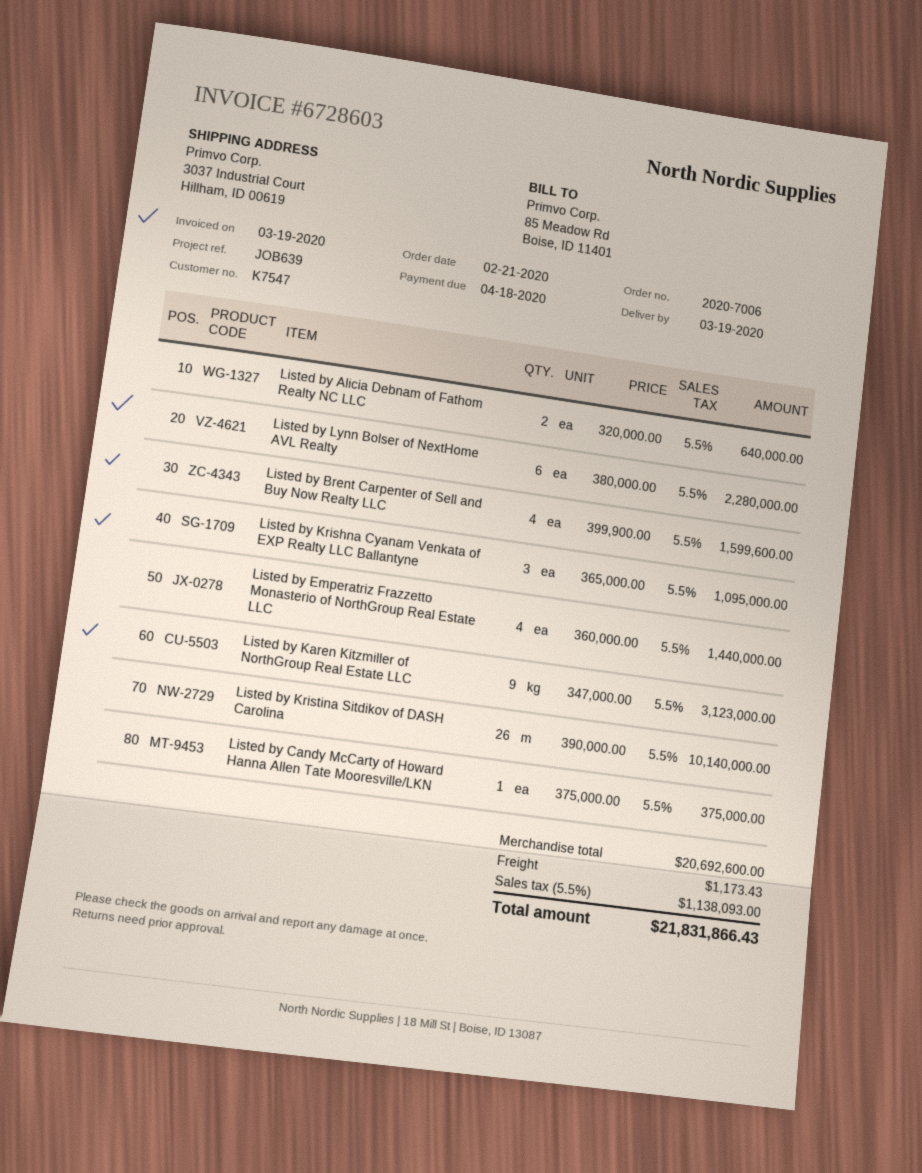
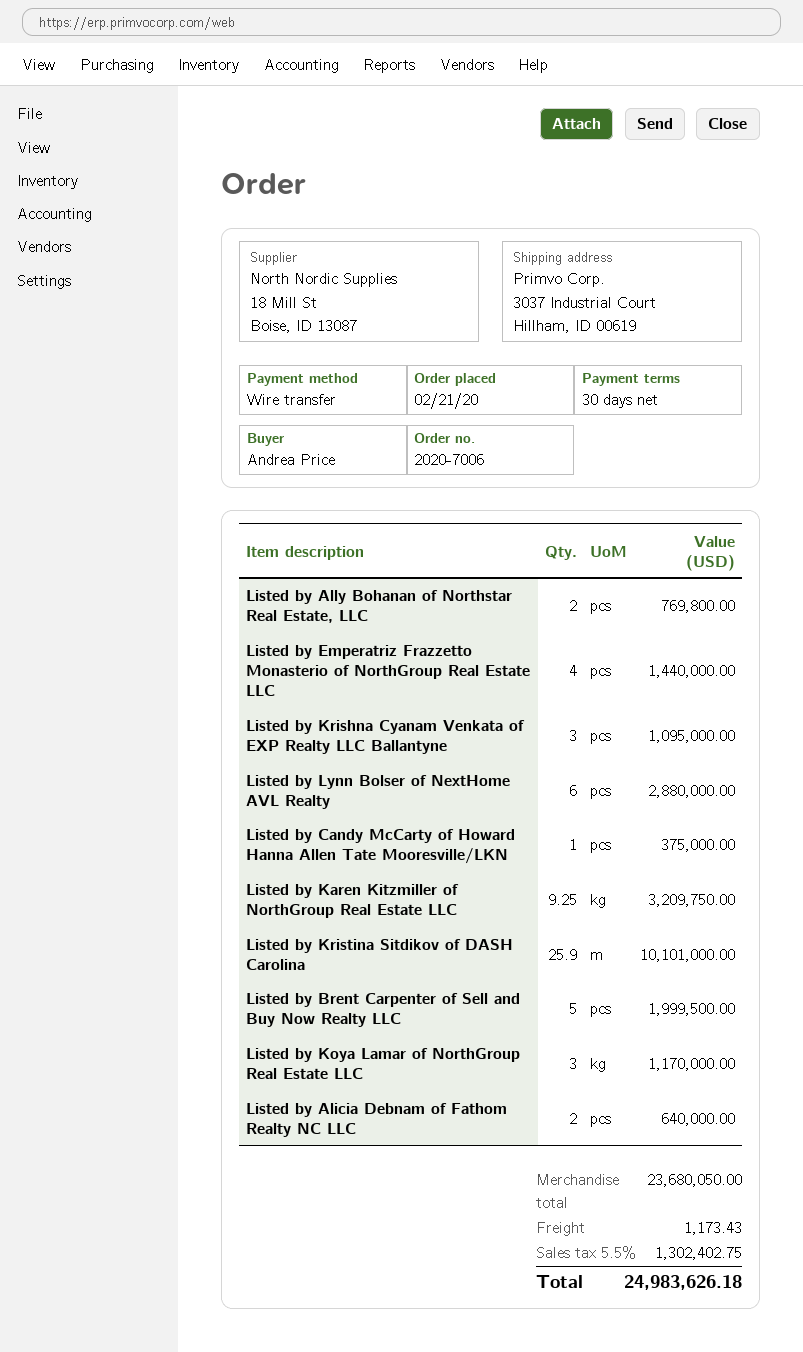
Listed by Lynn Bolser of NextHome AVL Realty: 6 for 2280000.00 -> 6 for 2880000.00
Listed by Brent Carpenter of Sell and Buy Now Realty LLC: 4 for 1599600.00 -> 5 for 1999500.00
Listed by Karen Kitzmiller of NorthGroup Real Estate LLC: 9 for 3123000.00 -> 9.25 for 3209750.00
Listed by Kristina Sitdikov of DASH Carolina: 26 for 10140000.00 -> 25.9 for 10101000.00
Listed by Ally Bohanan of Northstar Real Estate, LLC: none -> 2 for 769800.00
Listed by Koya Lamar of NorthGroup Real Estate LLC: none -> 3 for 1170000.00
subtotal: 20692600.00 -> 23680050.00
tax: 5.5% = 1138093.00 -> 5.5% = 1302402.75
total: 21831866.43 -> 24983626.18

